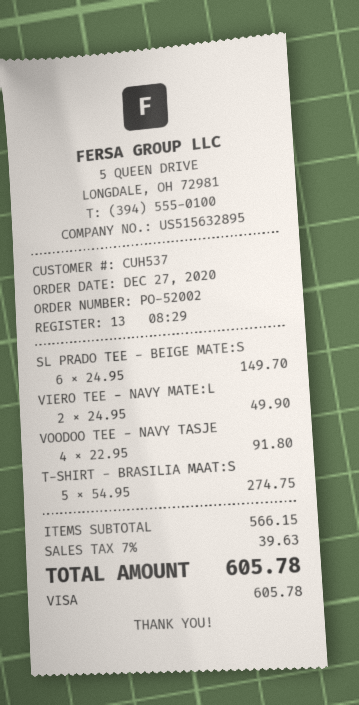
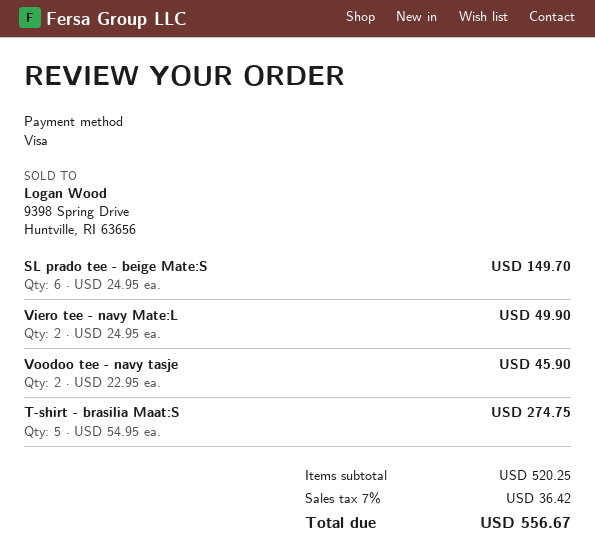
VOODOO TEE - NAVY TASJE: 4 x 22.95 = 91.80 -> 2 x 22.95 = 45.90
subtotal: 566.15 -> 520.25
tax: 7% = 39.63 -> 7% = 36.42
total: 605.78 -> 556.67

